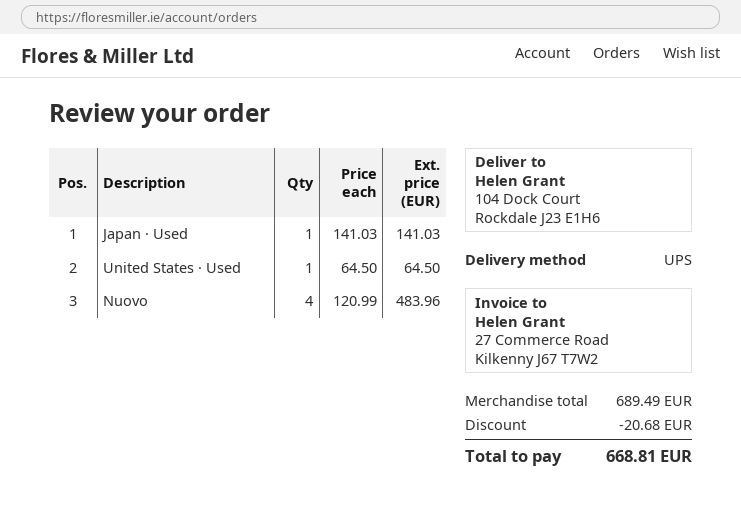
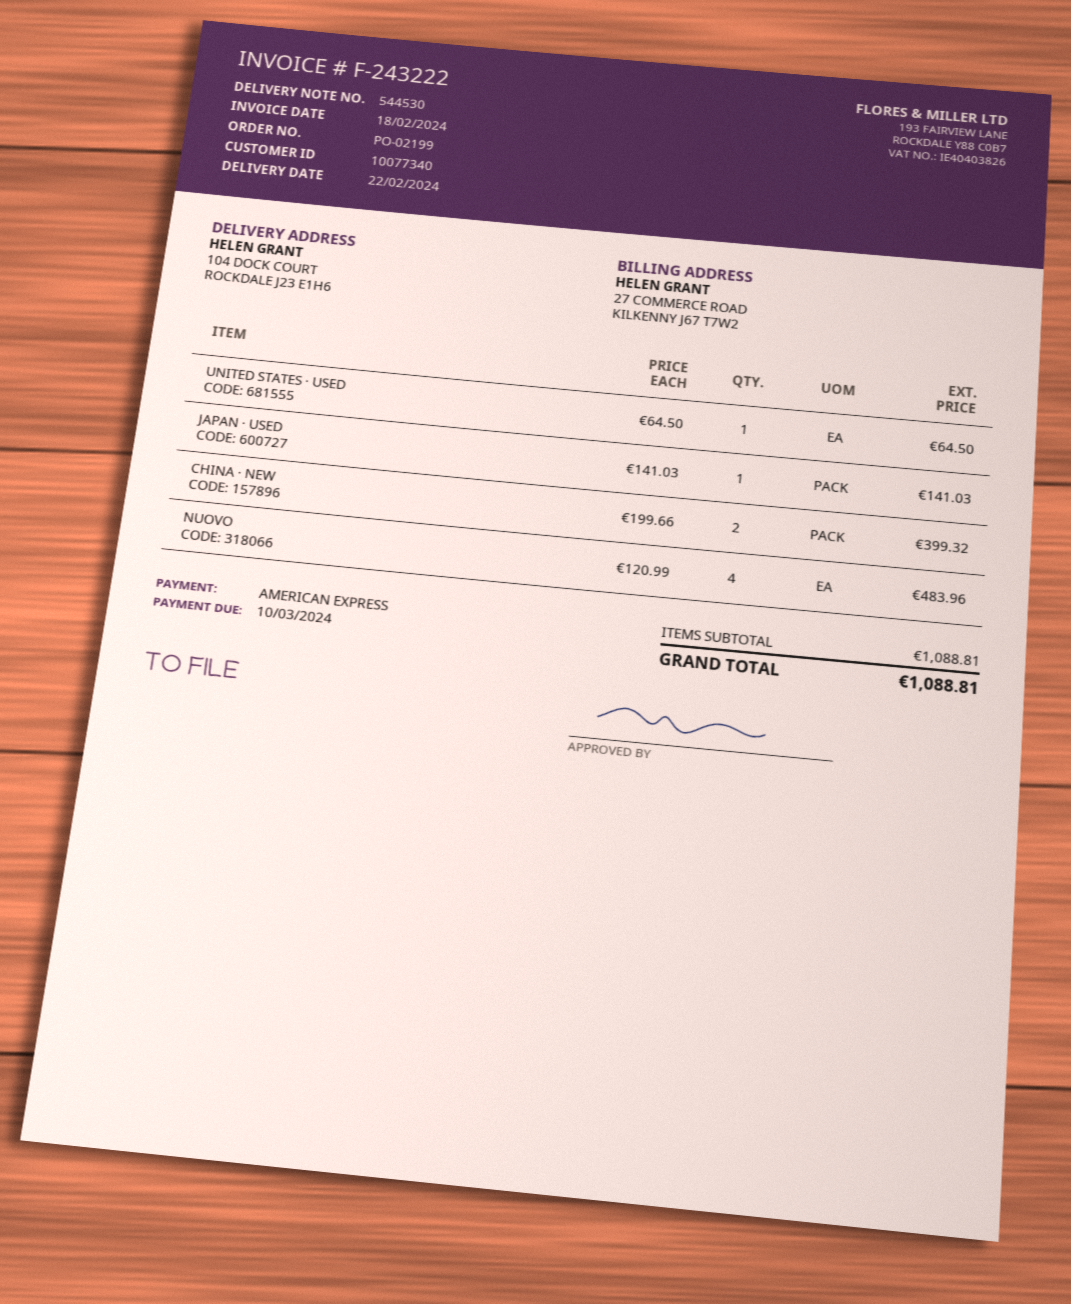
CHINA · NEW: none -> 2 x 199.66 = 399.32
subtotal: 689.49 -> 1088.81
discount: 20.68 -> none
total: 668.81 -> 1088.81

